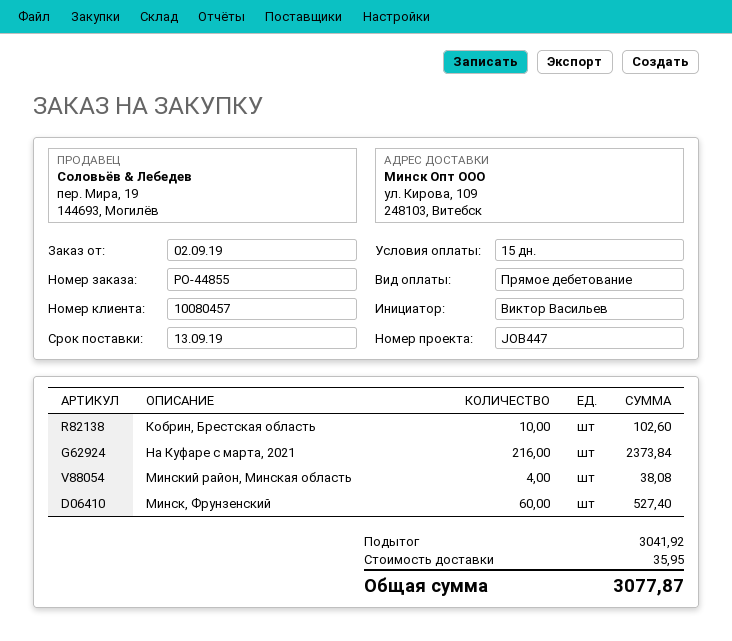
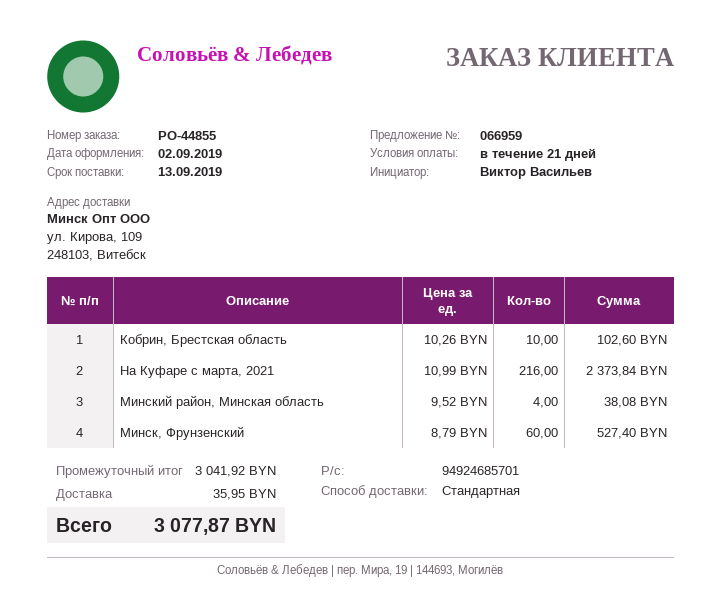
payment terms: 15 days -> 21 days

